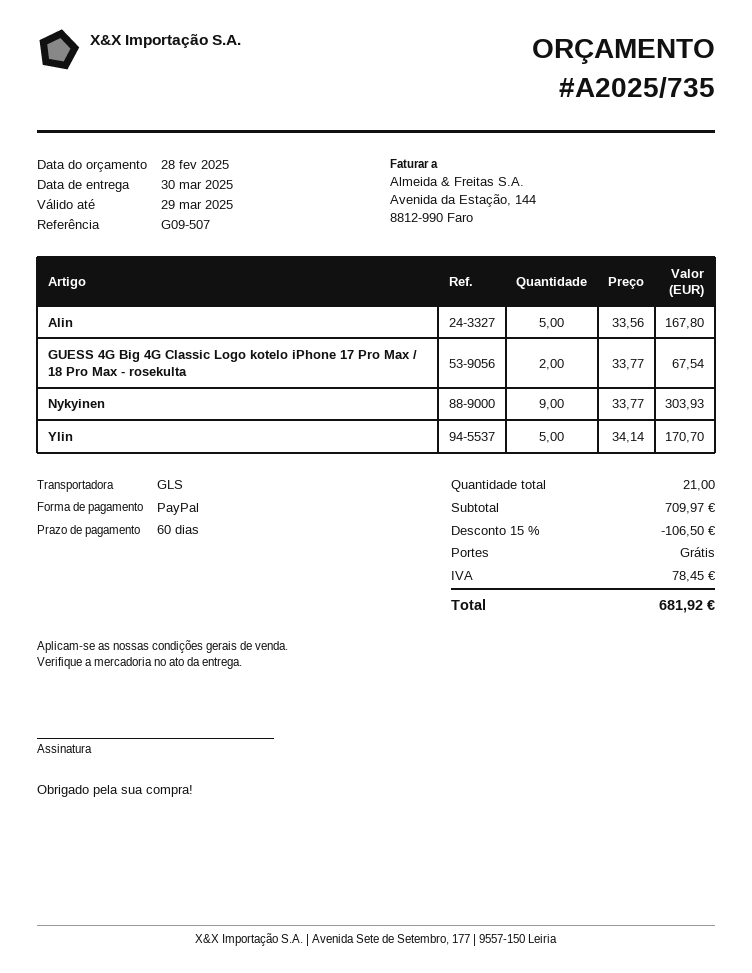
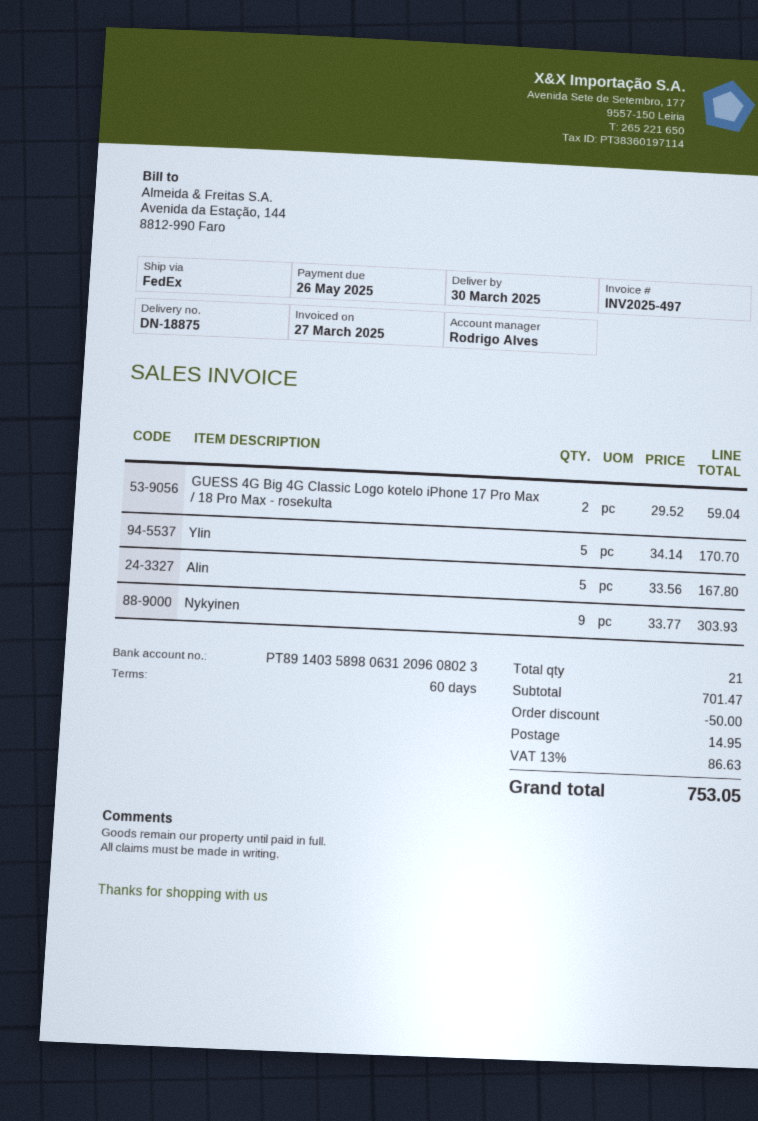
shipping method: GLS -> FedEx
GUESS 4G Big 4G Classic Logo kotelo iPhone 17 Pro Max / 18 Pro Max - rosekulta: 2 x 33.77 = 67.54 -> 2 x 29.52 = 59.04
subtotal: 709.97 -> 701.47
discount: 106.50 -> 50.00
shipping: 0.00 -> 14.95
tax: 78.45 -> 86.63
total: 681.92 -> 753.05

